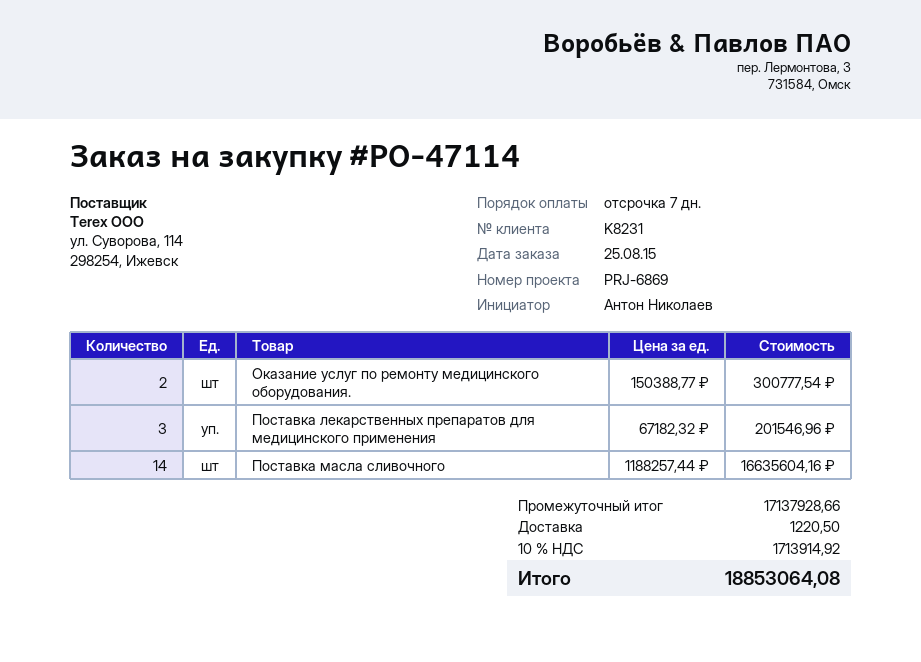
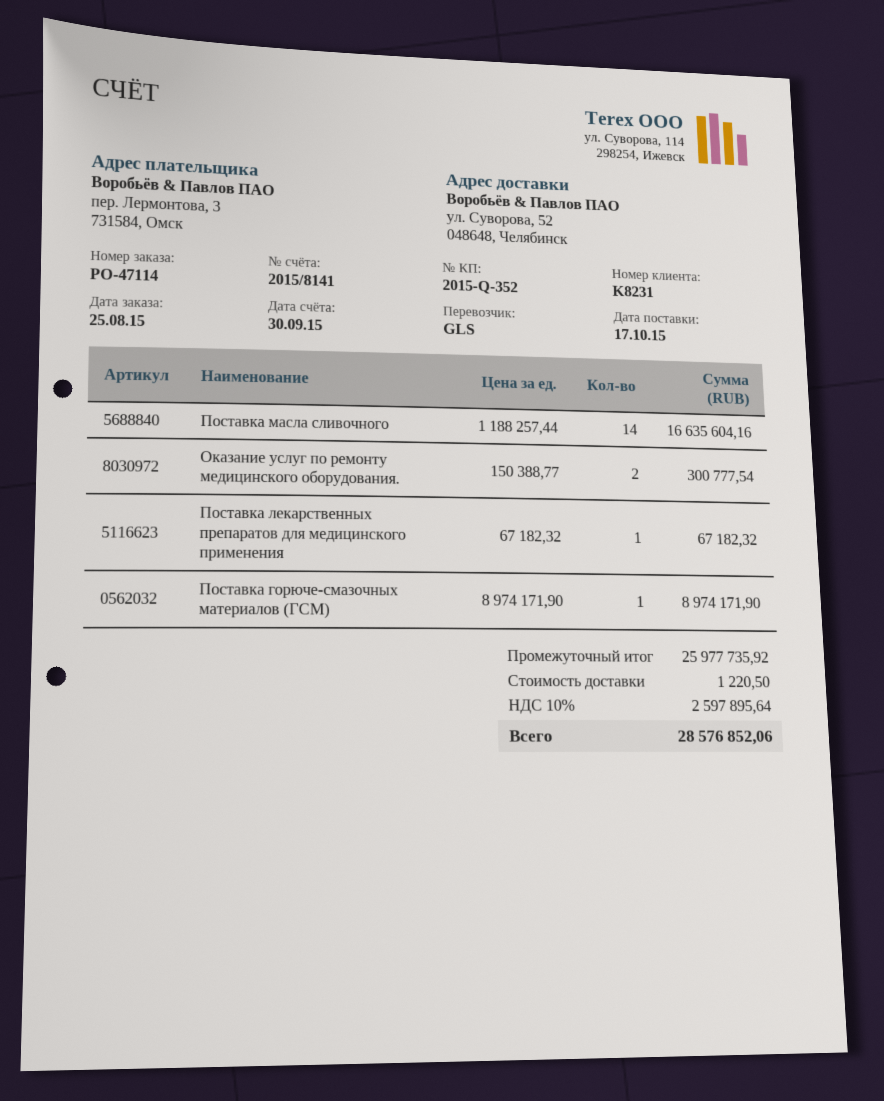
Поставка лекарственных препаратов для медицинского применения: 3 x 67182.32 = 201546.96 -> 1 x 67182.32 = 67182.32
Поставка горюче-смазочных материалов (ГСМ): none -> 1 x 8974171.90 = 8974171.90
subtotal: 17137928.66 -> 25977735.92
tax: 10% = 1713914.92 -> 10% = 2597895.64
total: 18853064.08 -> 28576852.06

